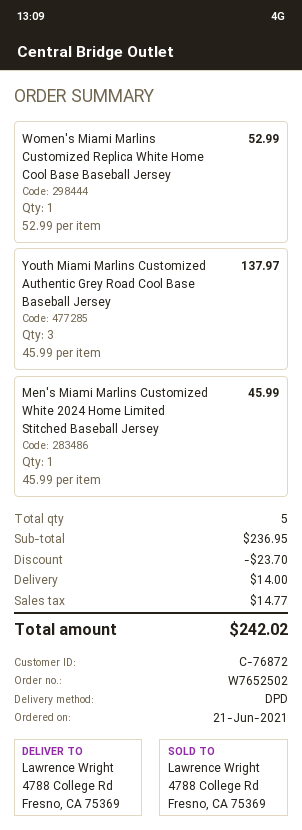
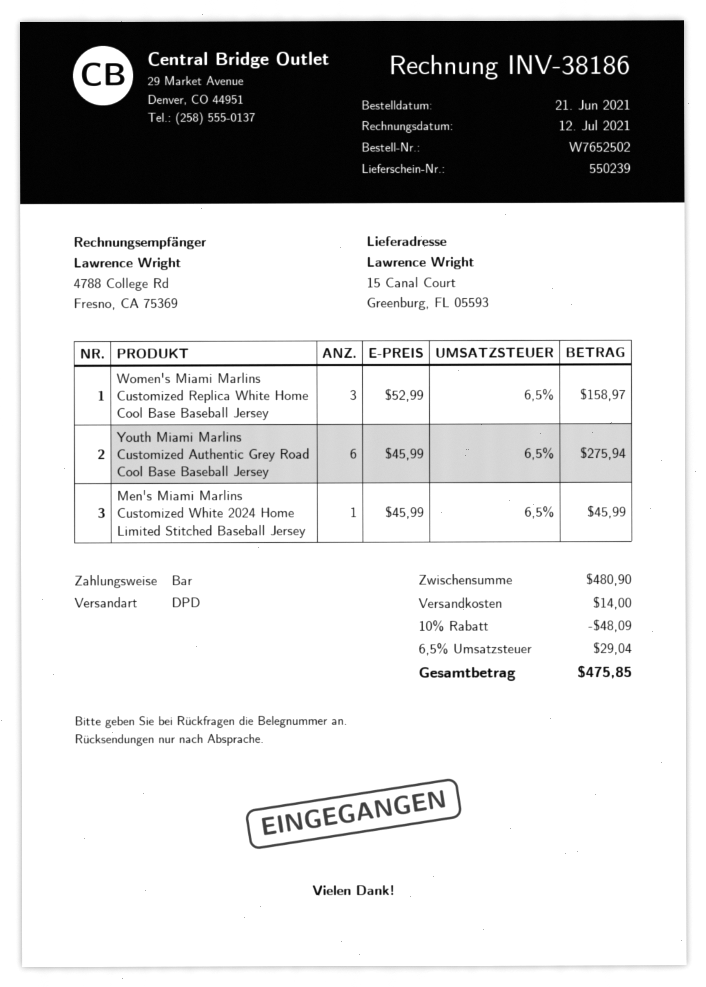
ship to: 4788 College Rd, Fresno, CA 75369 -> 15 Canal Court, Greenburg, FL 05593
Women's Miami Marlins Customized Replica White Home Cool Base Baseball Jersey: 1 x 52.99 = 52.99 -> 3 x 52.99 = 158.97
Youth Miami Marlins Customized Authentic Grey Road Cool Base Baseball Jersey: 3 x 45.99 = 137.97 -> 6 x 45.99 = 275.94
subtotal: 236.95 -> 480.90
discount: 23.70 -> 48.09
tax: 14.77 -> 29.04
total: 242.02 -> 475.85

